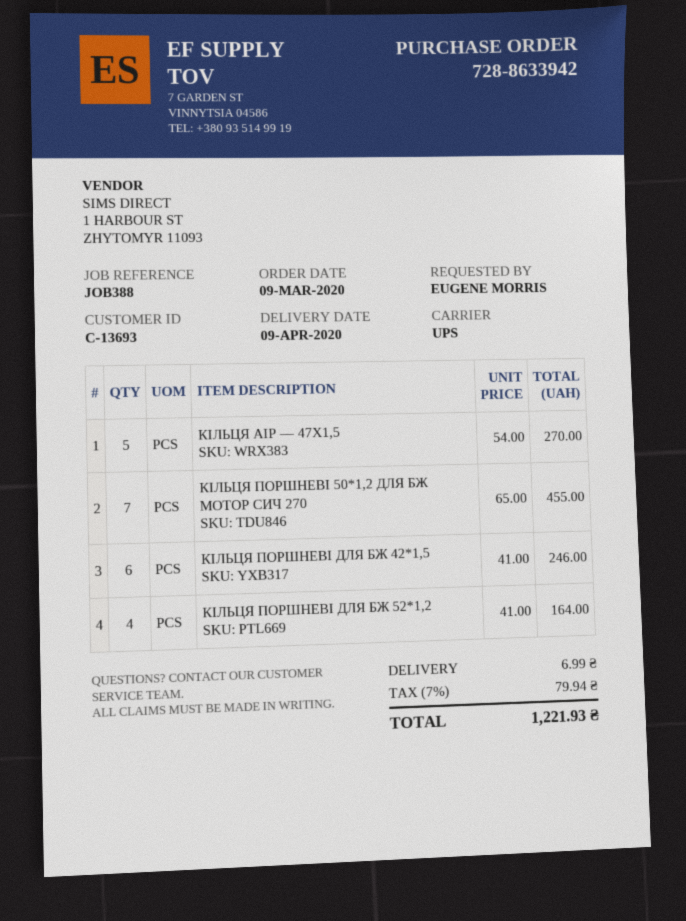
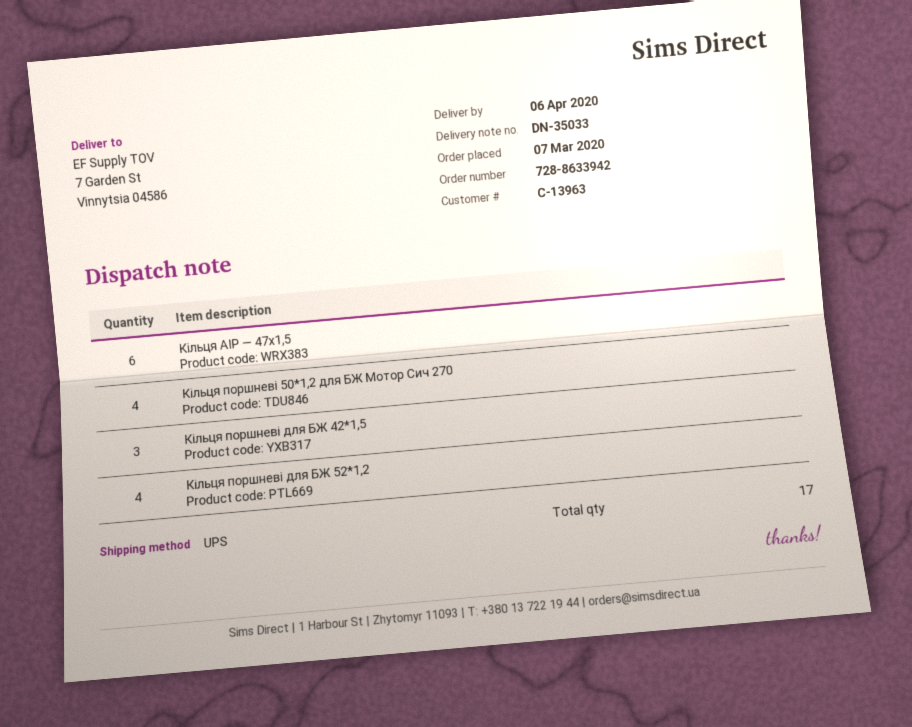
order date: 2020-03-09 -> 2020-03-07
delivery date: 2020-04-09 -> 2020-04-06
customer number: C-13693 -> C-13963
КІЛЬЦЯ AIP — 47Х1,5: 5 -> 6
КІЛЬЦЯ ПОРШНЕВІ 50*1,2 ДЛЯ БЖ МОТОР СИЧ 270: 7 -> 4
КІЛЬЦЯ ПОРШНЕВІ ДЛЯ БЖ 42*1,5: 6 -> 3

